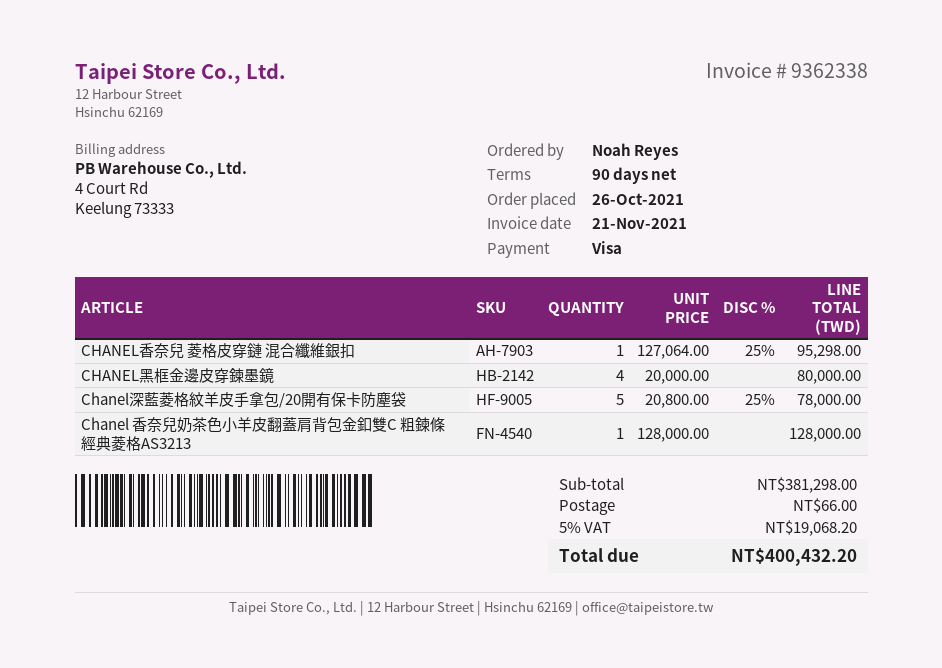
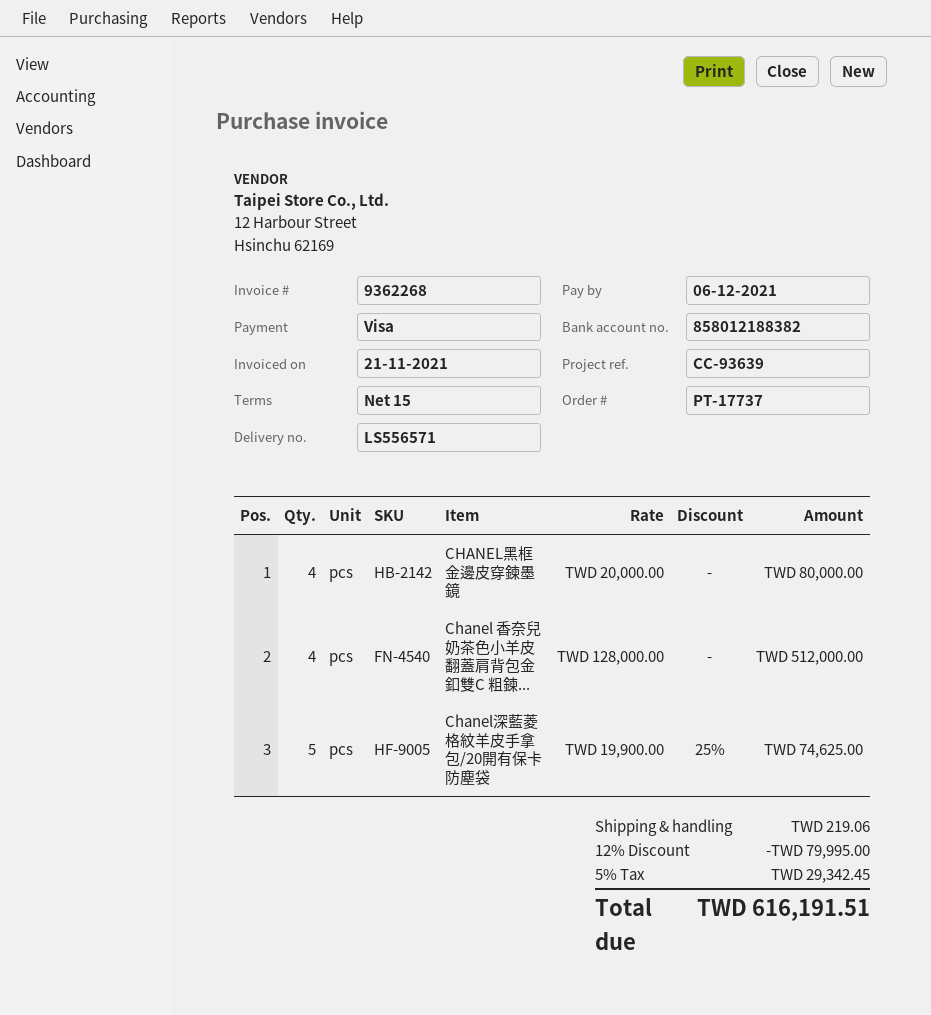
invoice number: 9362338 -> 9362268
payment terms: 90 days -> 15 days
CHANEL香奈兒 菱格皮穿鏈 混合纖維銀扣: 1 x 127064.00 - 25% = 95298.00 -> none
Chanel深藍菱格紋羊皮手拿包/20開有保卡防塵袋: 5 x 20800.00 - 25% = 78000.00 -> 5 x 19900.00 - 25% = 74625.00
Chanel 香奈兒奶茶色小羊皮翻蓋肩背包金釦雙C 粗鍊條 經典菱格AS3213: 1 x 128000.00 = 128000.00 -> 4 x 128000.00 = 512000.00
discount: none -> 12% = 79995.00
shipping: 66.00 -> 219.06
tax: 5% = 19068.20 -> 5% = 29342.45
total: 400432.20 -> 616191.51

